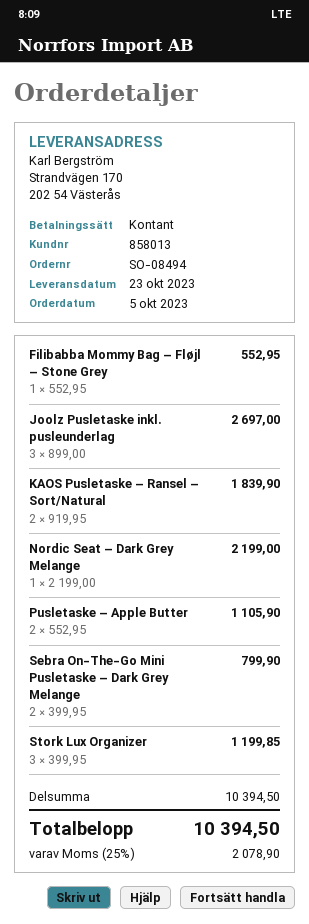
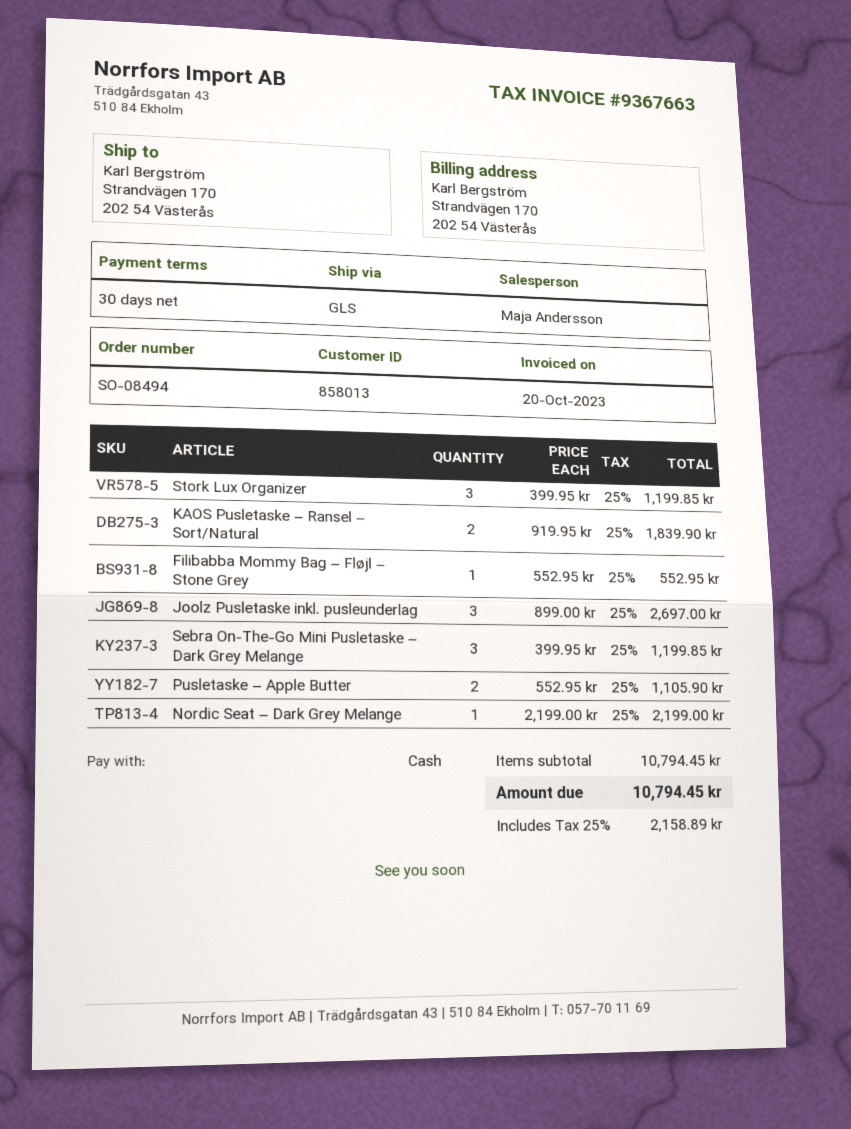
Sebra On-The-Go Mini Pusletaske – Dark Grey Melange: 2 x 399.95 = 799.90 -> 3 x 399.95 = 1199.85
subtotal: 10394.50 -> 10794.45
tax: 25% = 2078.90 -> 25% = 2158.89
total: 10394.50 -> 10794.45

